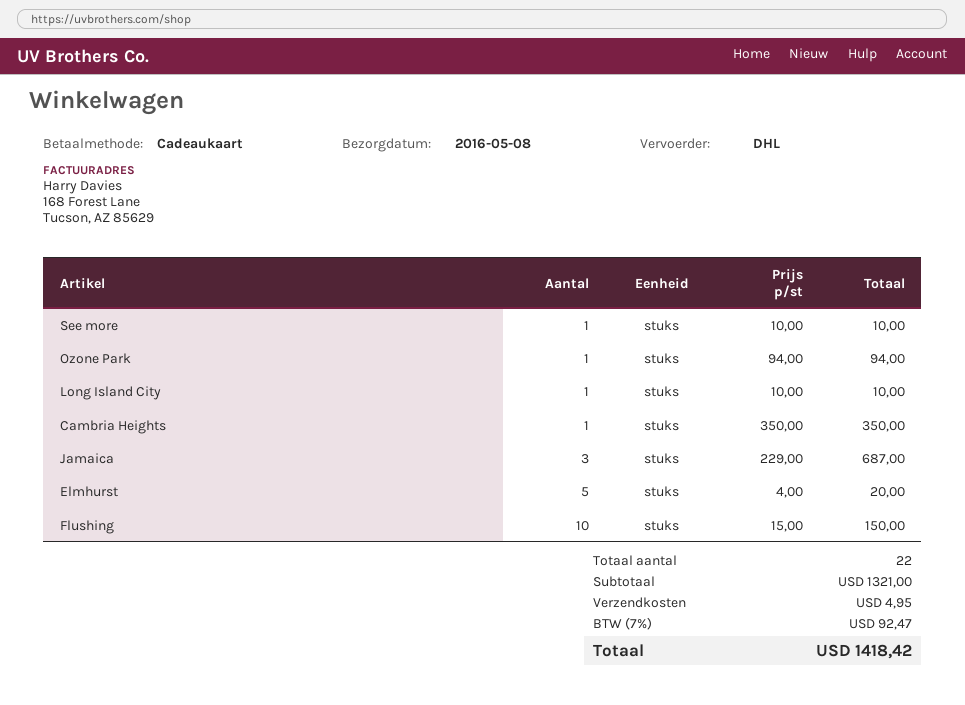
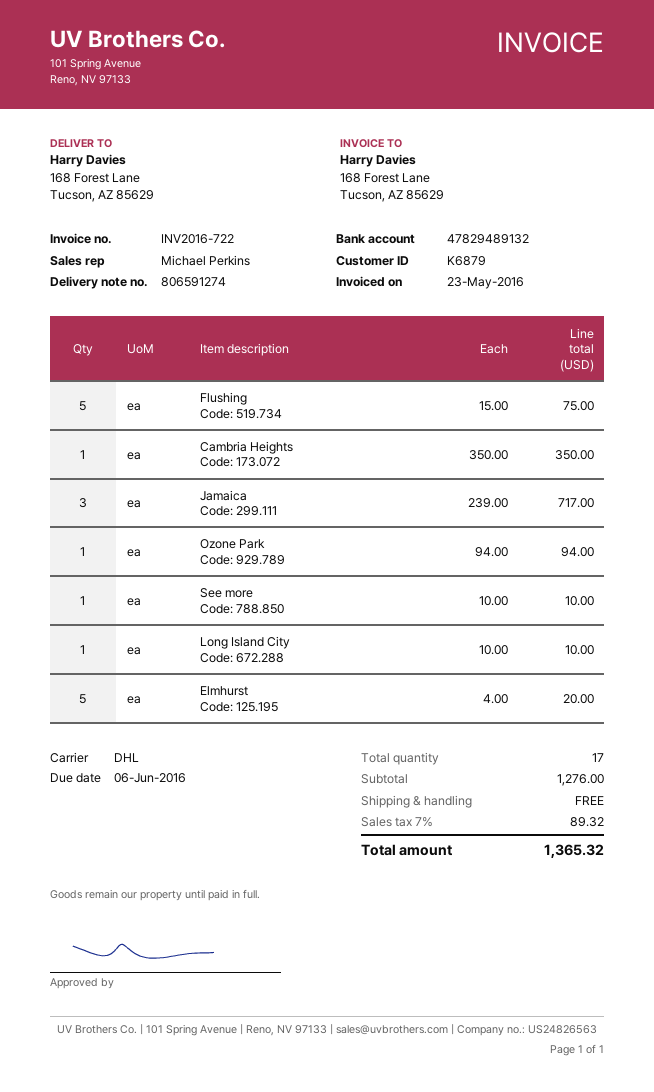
Jamaica: 3 x 229.00 = 687.00 -> 3 x 239.00 = 717.00
Flushing: 10 x 15.00 = 150.00 -> 5 x 15.00 = 75.00
total quantity: 22 -> 17
subtotal: 1321.00 -> 1276.00
shipping: 4.95 -> 0.00
tax: 7% = 92.47 -> 7% = 89.32
total: 1418.42 -> 1365.32

